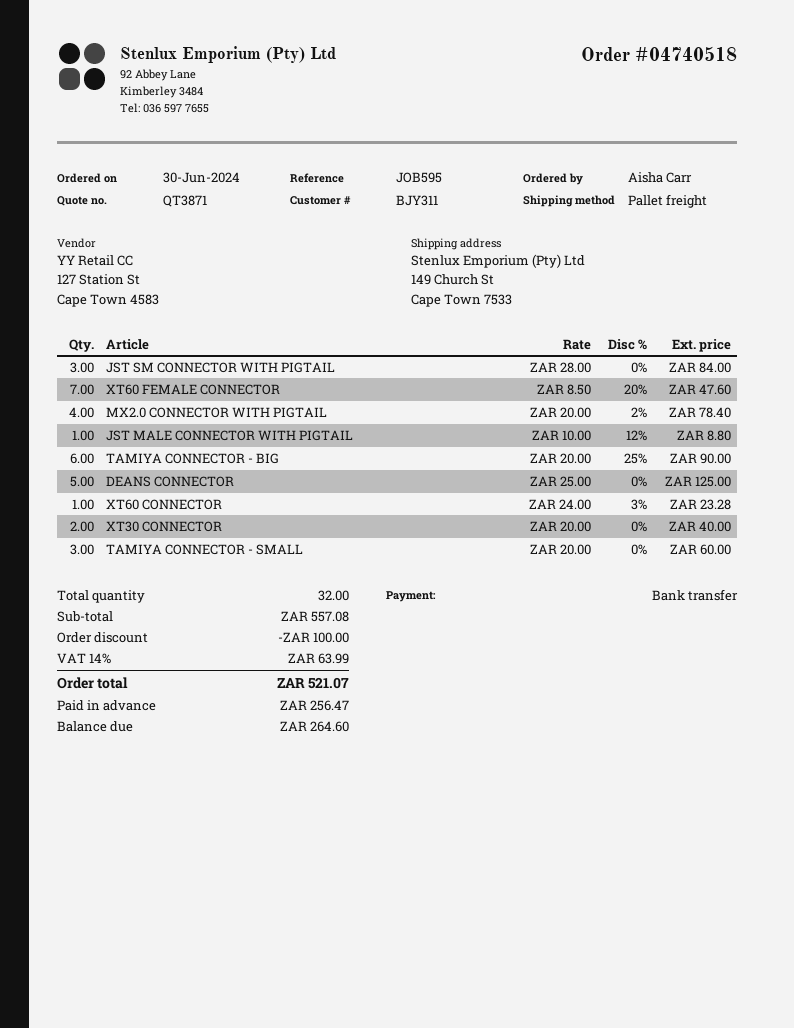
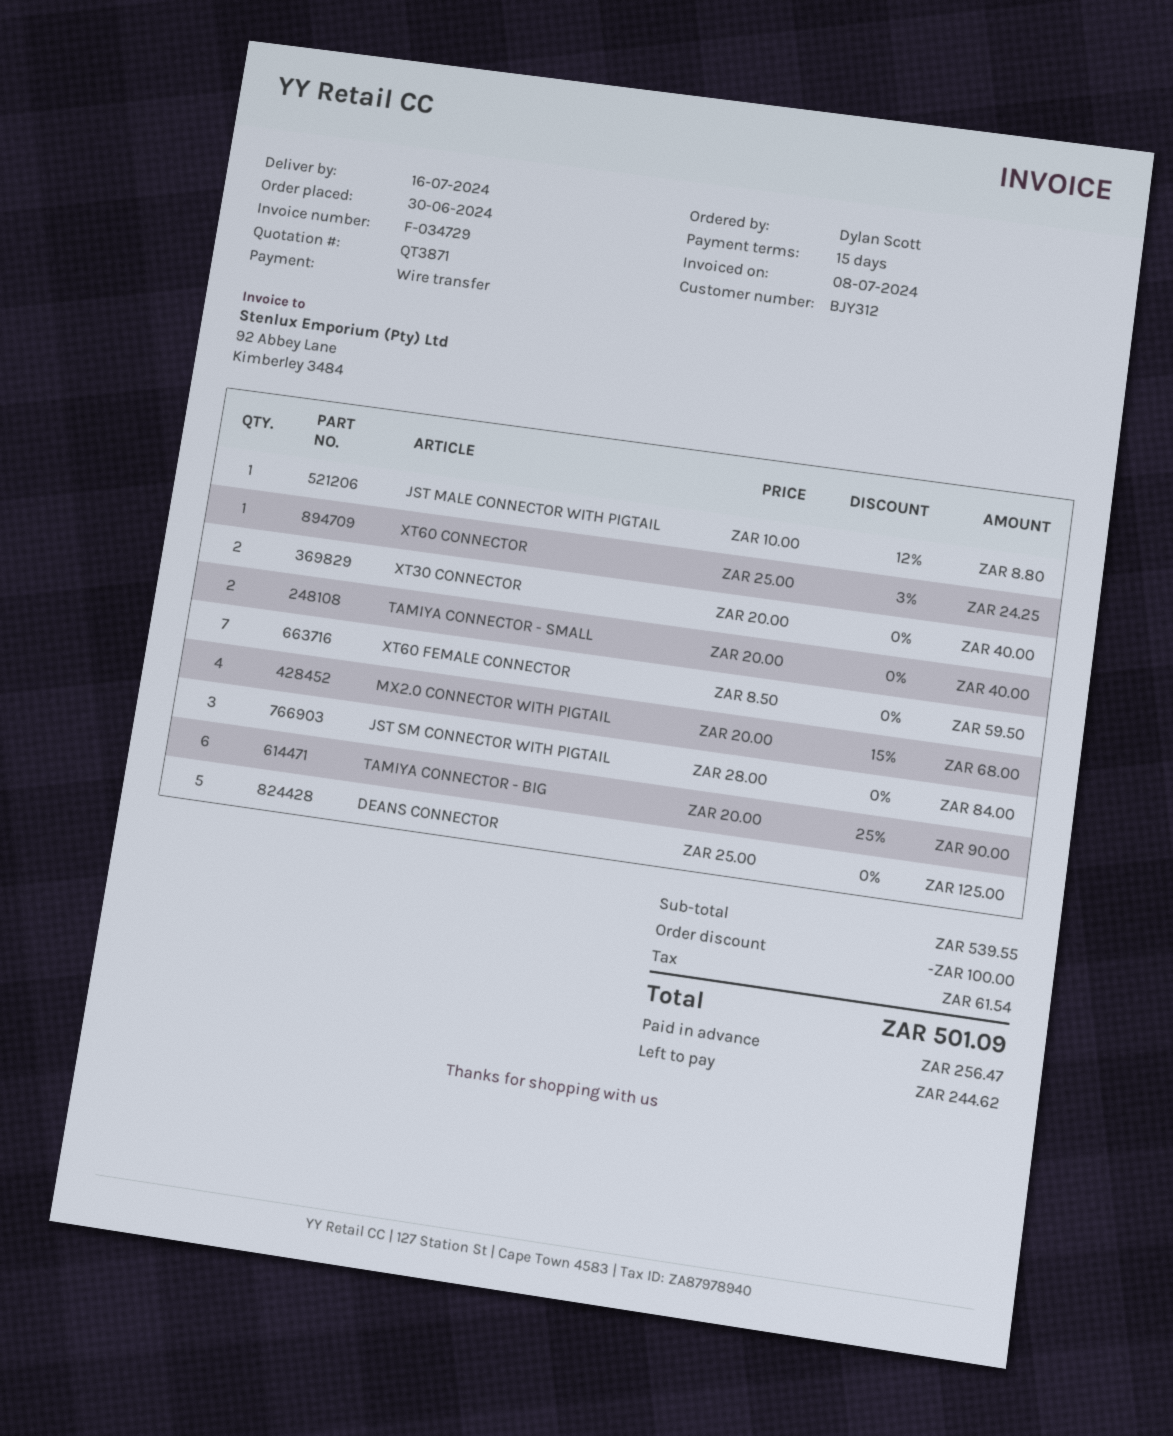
customer number: BJY311 -> BJY312
ordered by: Aisha Carr -> Dylan Scott
XT60 FEMALE CONNECTOR: 7 x 8.50 - 20% = 47.60 -> 7 x 8.50 = 59.50
MX2.0 CONNECTOR WITH PIGTAIL: 4 x 20.00 - 2% = 78.40 -> 4 x 20.00 - 15% = 68.00
XT60 CONNECTOR: 1 x 24.00 - 3% = 23.28 -> 1 x 25.00 - 3% = 24.25
TAMIYA CONNECTOR - SMALL: 3 x 20.00 = 60.00 -> 2 x 20.00 = 40.00
subtotal: 557.08 -> 539.55
tax: 63.99 -> 61.54
total: 521.07 -> 501.09
balance: 264.60 -> 244.62

